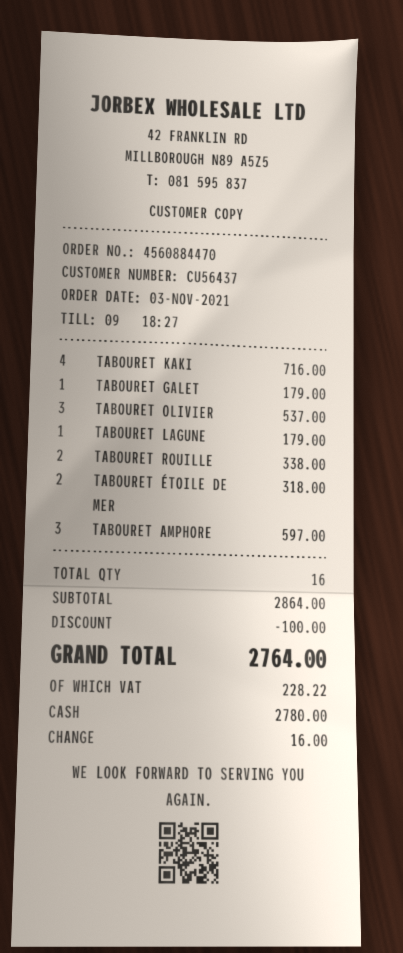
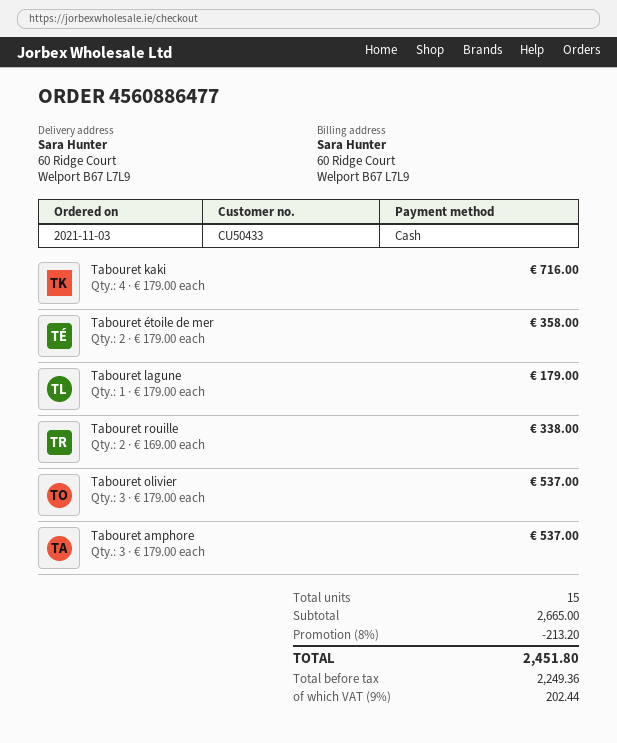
order number: 4560884470 -> 4560886477
customer number: CU56437 -> CU50433
TABOURET GALET: 1 for 179.00 -> none
TABOURET ÉTOILE DE MER: 2 for 318.00 -> 2 for 358.00
TABOURET AMPHORE: 3 for 597.00 -> 3 for 537.00
total quantity: 16 -> 15
subtotal: 2864.00 -> 2665.00
discount: 100.00 -> 213.20
tax: 228.22 -> 202.44
total: 2764.00 -> 2451.80

